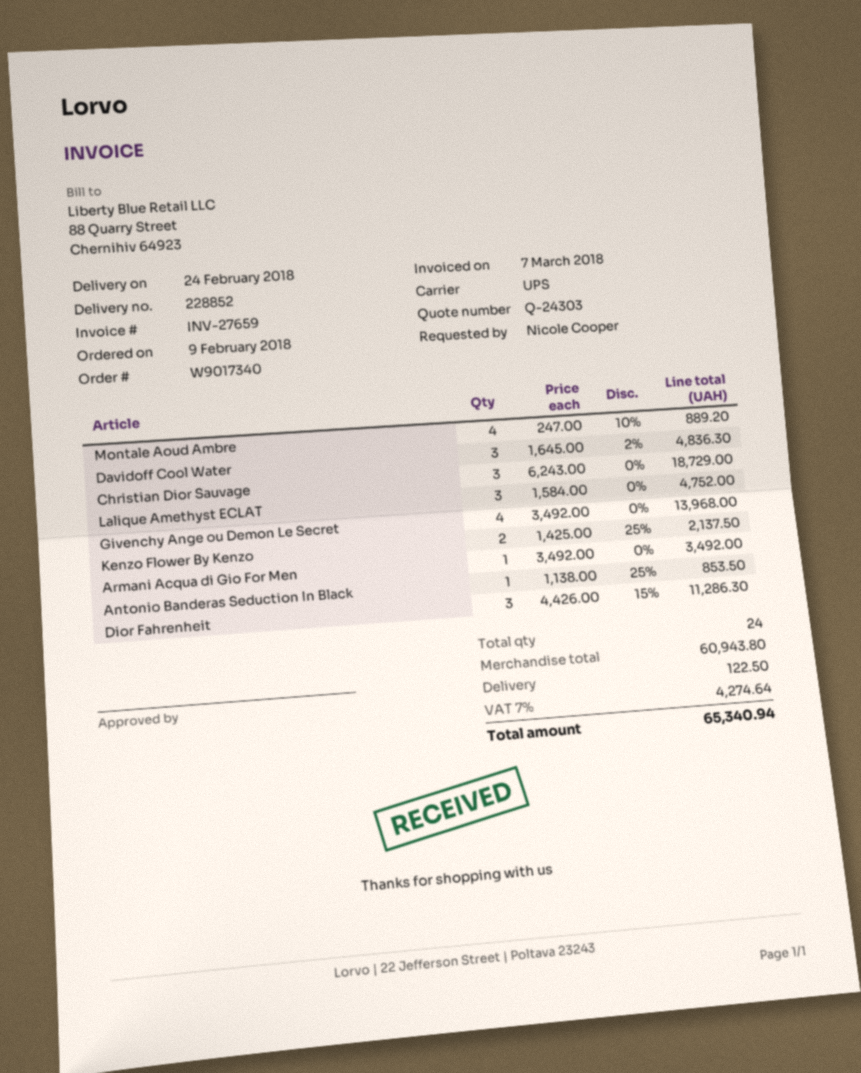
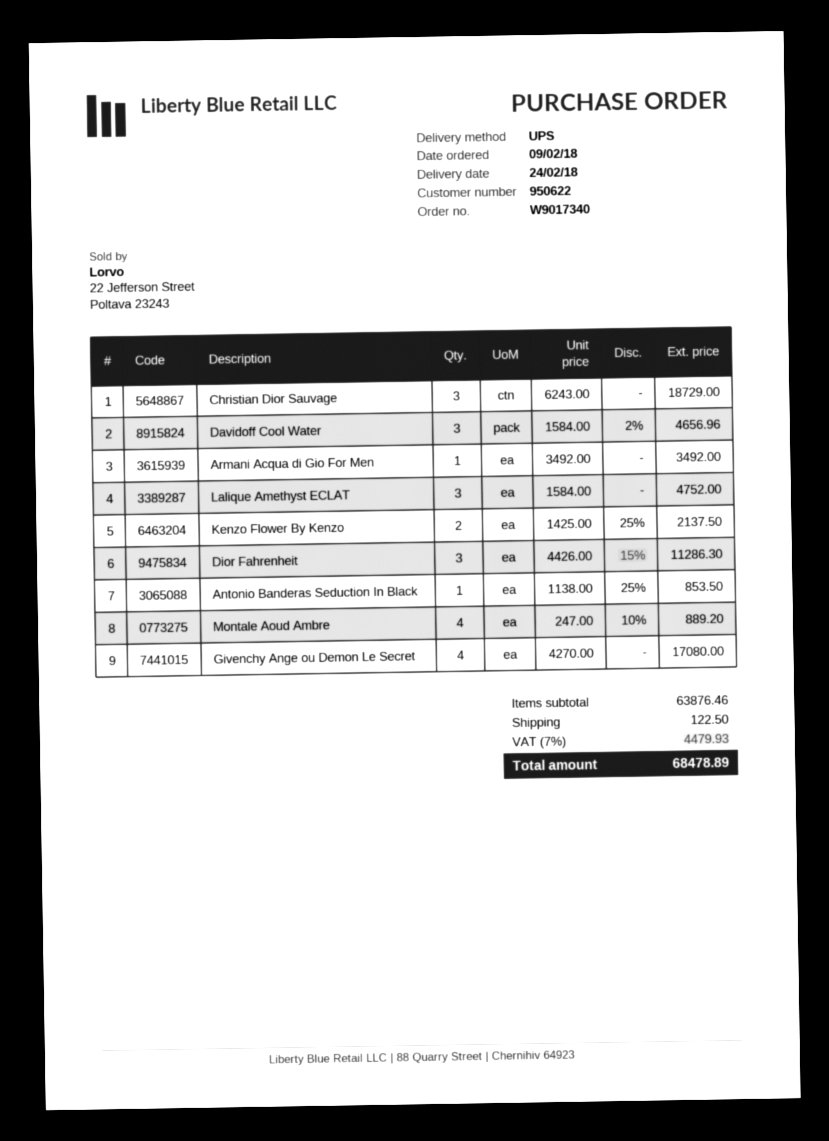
Davidoff Cool Water: 3 x 1645.00 - 2% = 4836.30 -> 3 x 1584.00 - 2% = 4656.96
Givenchy Ange ou Demon Le Secret: 4 x 3492.00 = 13968.00 -> 4 x 4270.00 = 17080.00
subtotal: 60943.80 -> 63876.46
tax: 7% = 4274.64 -> 7% = 4479.93
total: 65340.94 -> 68478.89

